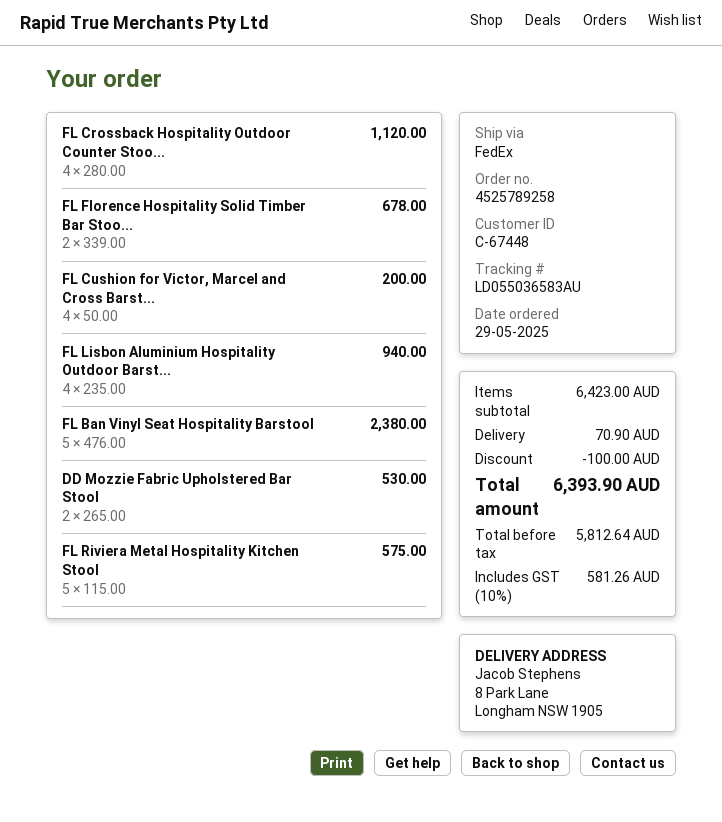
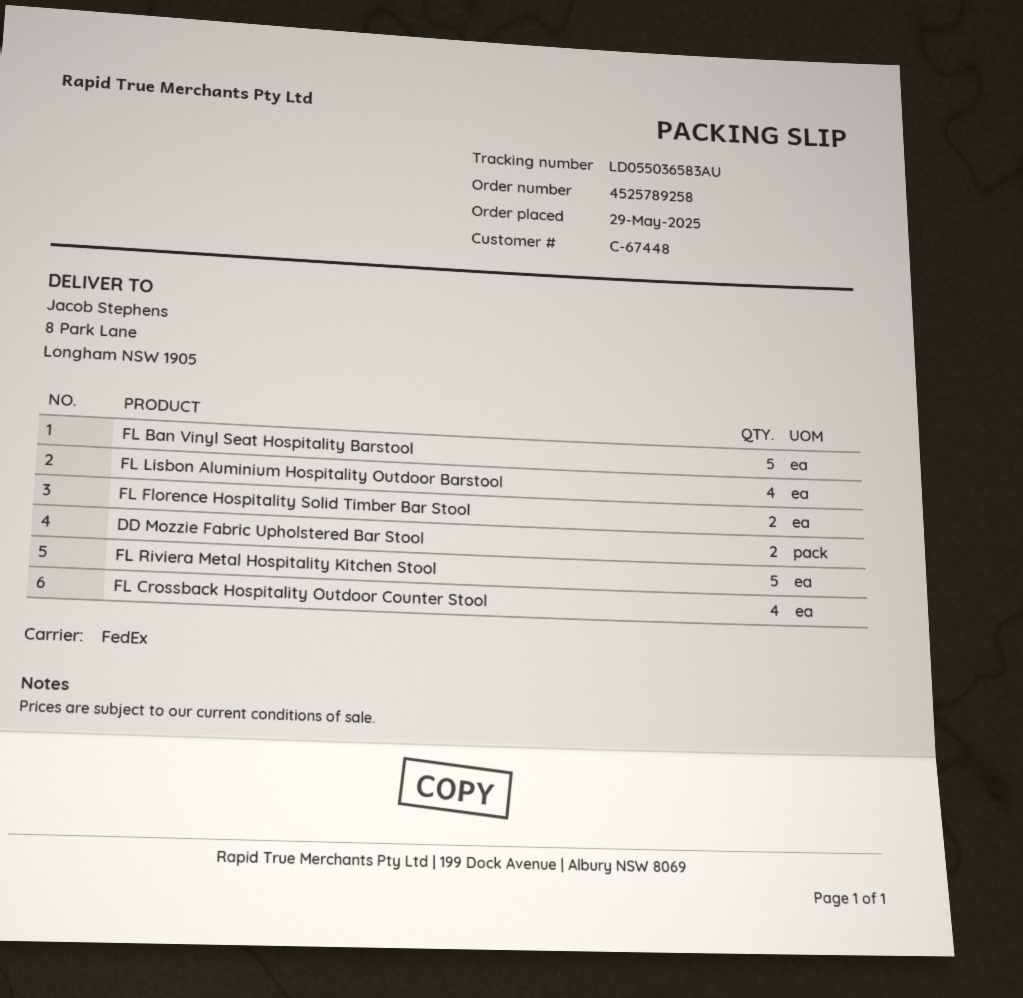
FL Cushion for Victor, Marcel and Cross Barst...: 4 -> none

